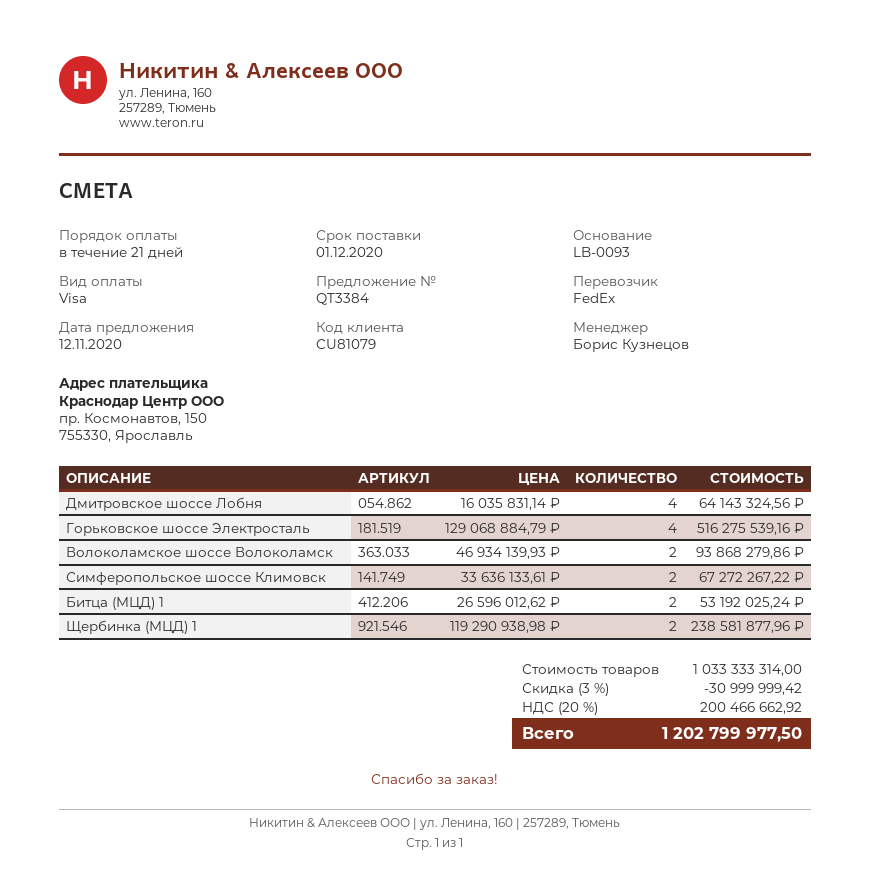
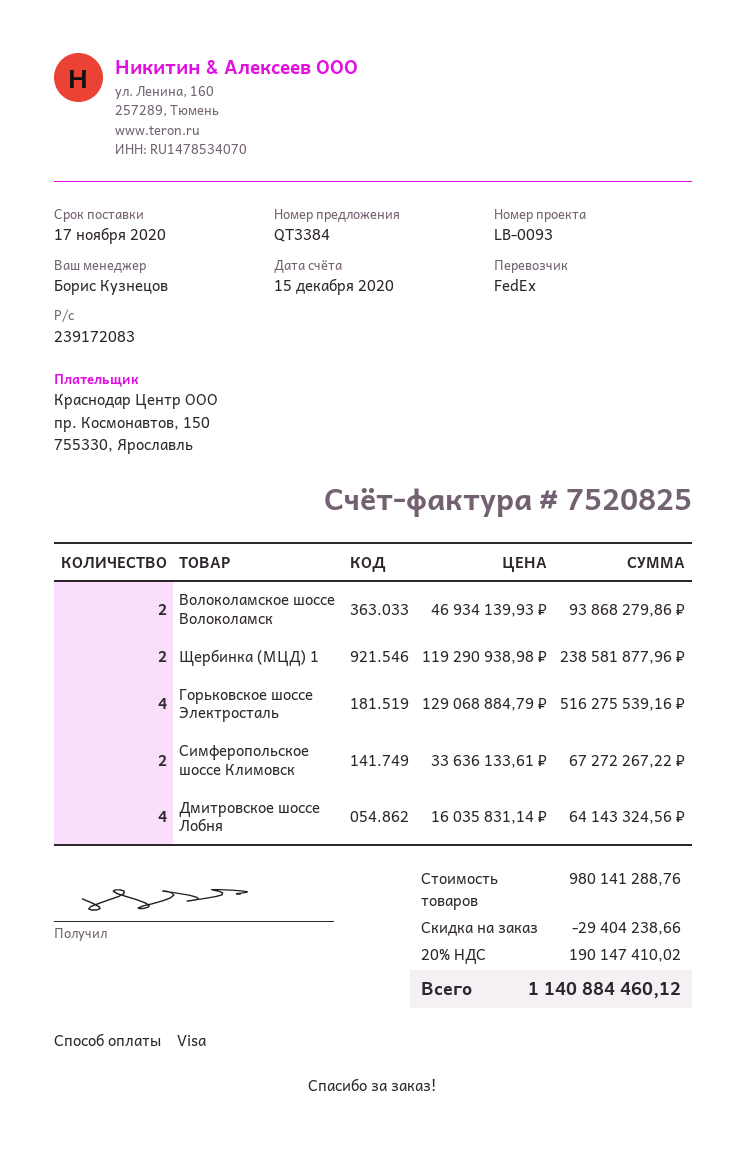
delivery date: 2020-12-01 -> 2020-11-17
Битца (МЦД) 1: 2 x 26596012.62 = 53192025.24 -> none
subtotal: 1033333314.00 -> 980141288.76
discount: 30999999.42 -> 29404238.66
tax: 20% = 200466662.92 -> 20% = 190147410.02
total: 1202799977.50 -> 1140884460.12

